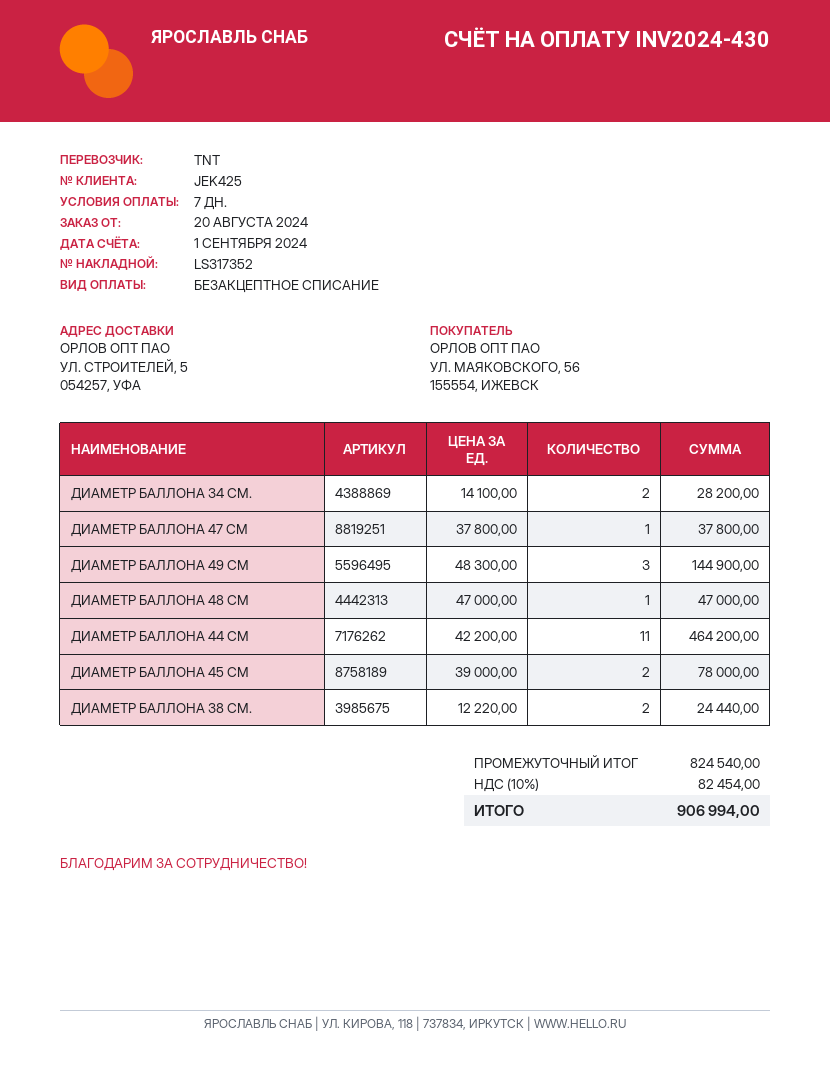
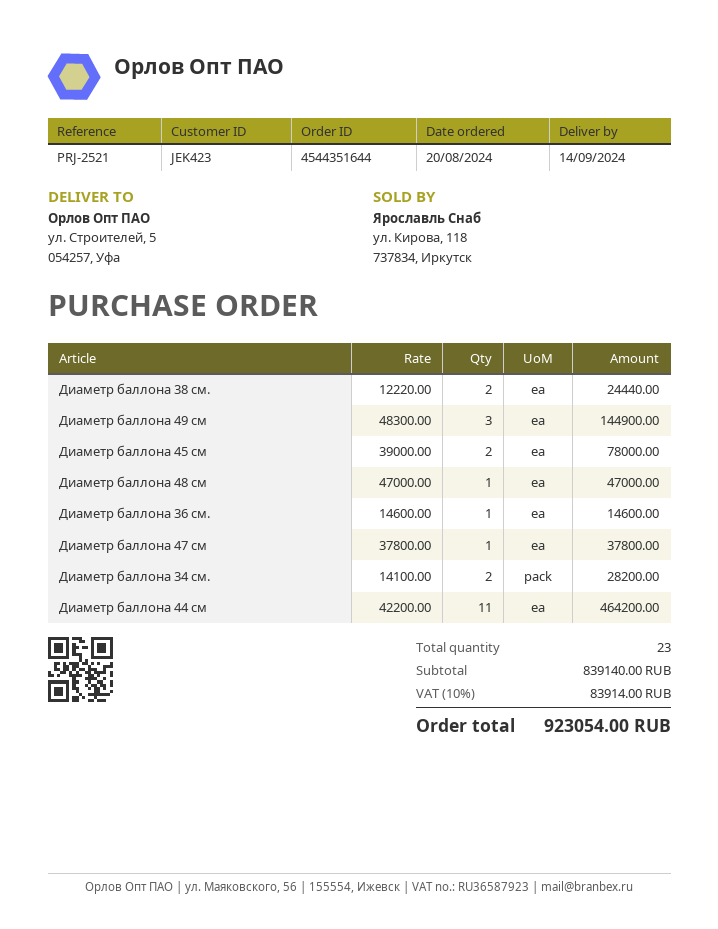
customer number: JEK425 -> JEK423
Диаметр баллона 36 см.: none -> 1 x 14600.00 = 14600.00
subtotal: 824540.00 -> 839140.00
tax: 10% = 82454.00 -> 10% = 83914.00
total: 906994.00 -> 923054.00

